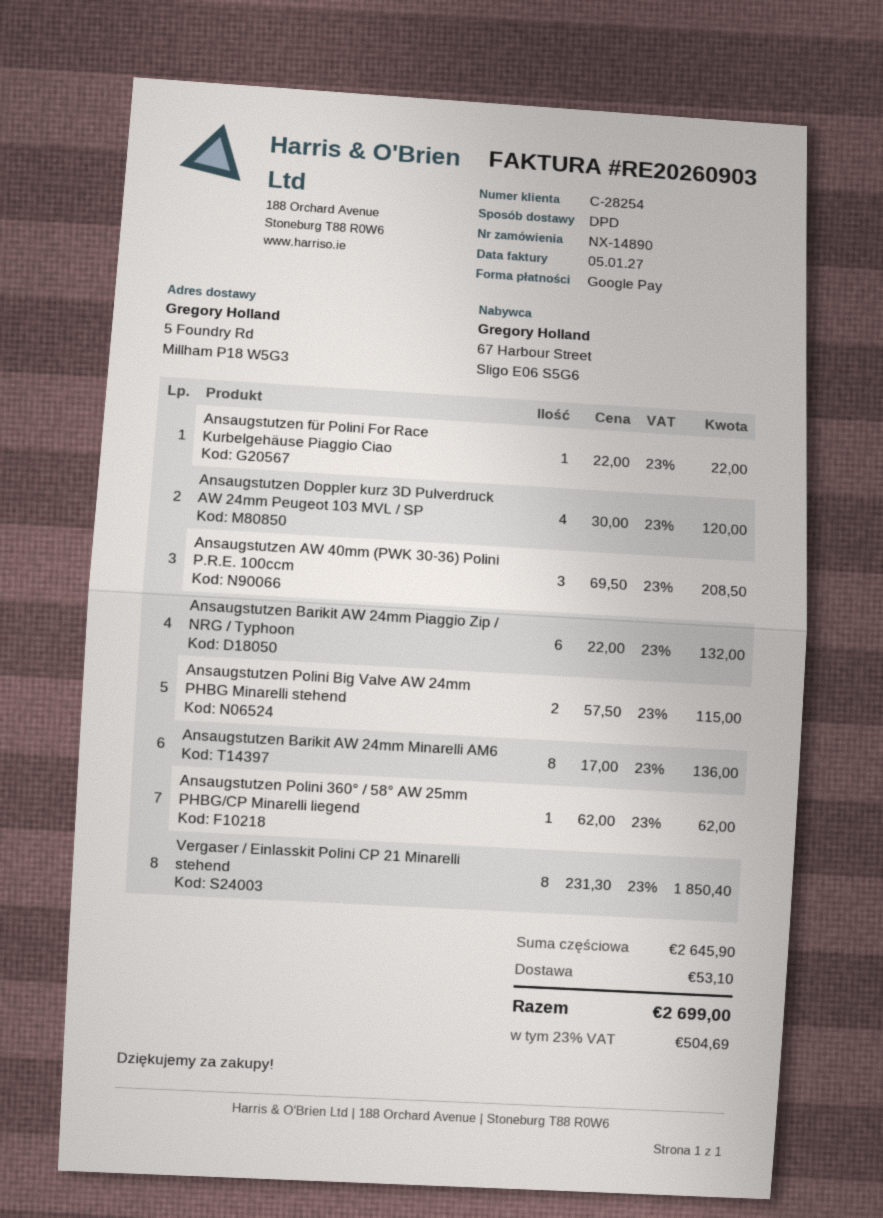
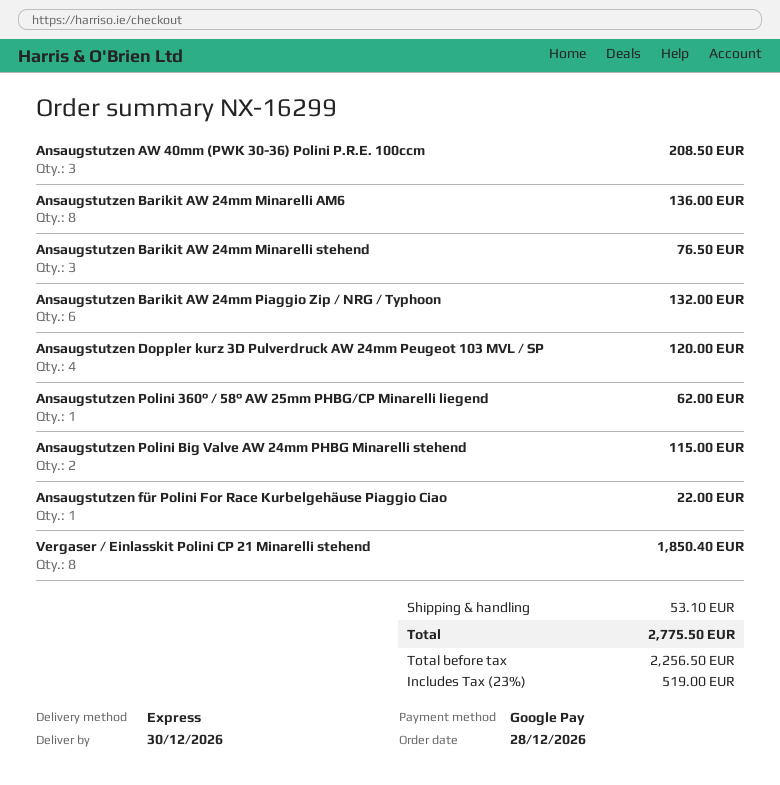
order number: NX-14890 -> NX-16299
shipping method: DPD -> express
Ansaugstutzen Barikit AW 24mm Minarelli stehend: none -> 3 for 76.50
tax: 23% = 504.69 -> 23% = 519.00
total: 2699.00 -> 2775.50

